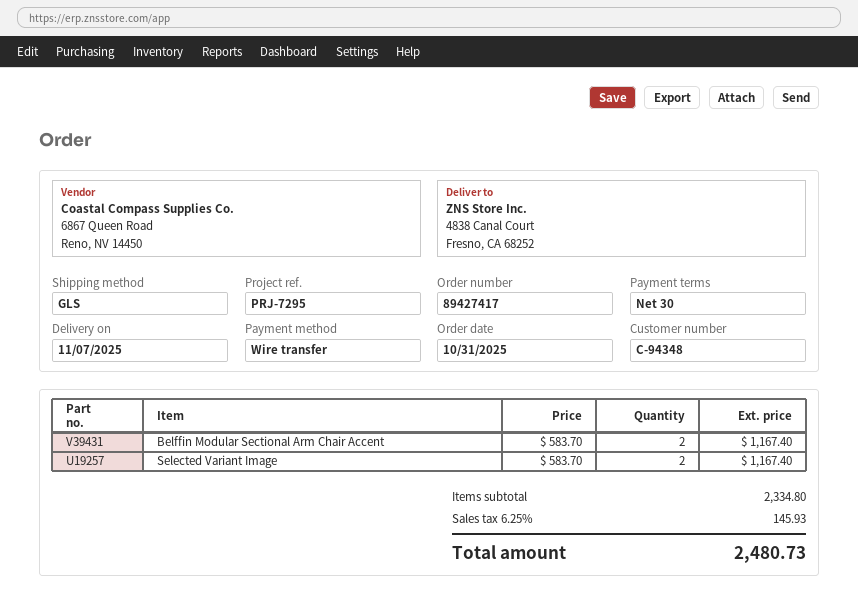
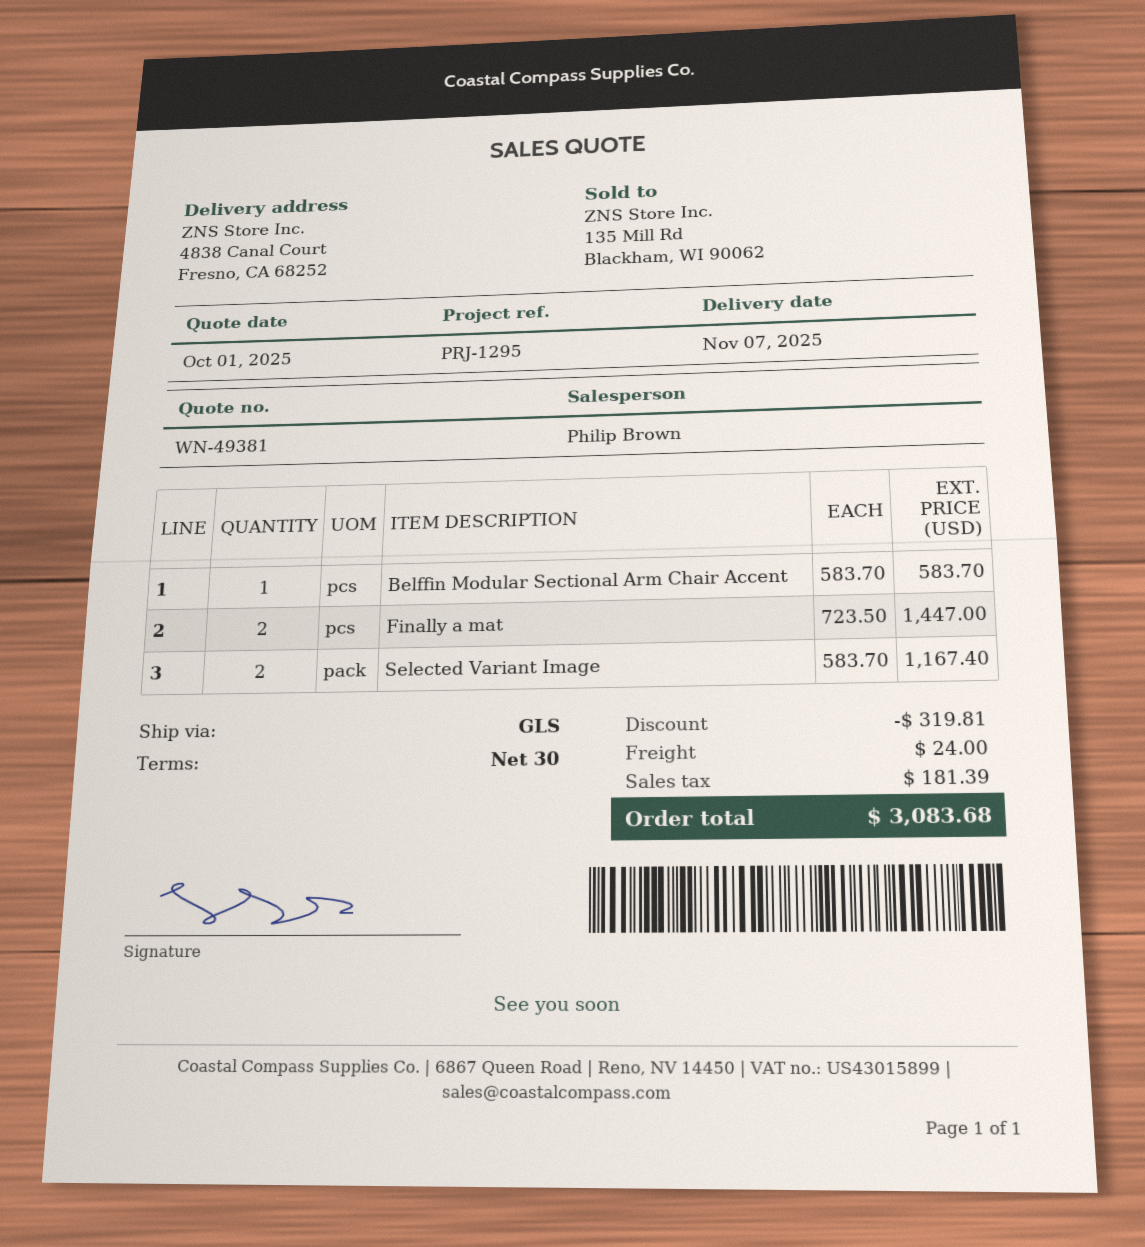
reference: PRJ-7295 -> PRJ-1295
Belffin Modular Sectional Arm Chair Accent: 2 x 583.70 = 1167.40 -> 1 x 583.70 = 583.70
Finally a mat: none -> 2 x 723.50 = 1447.00
discount: none -> 319.81
shipping: none -> 24.00
tax: 145.93 -> 181.39
total: 2480.73 -> 3083.68

